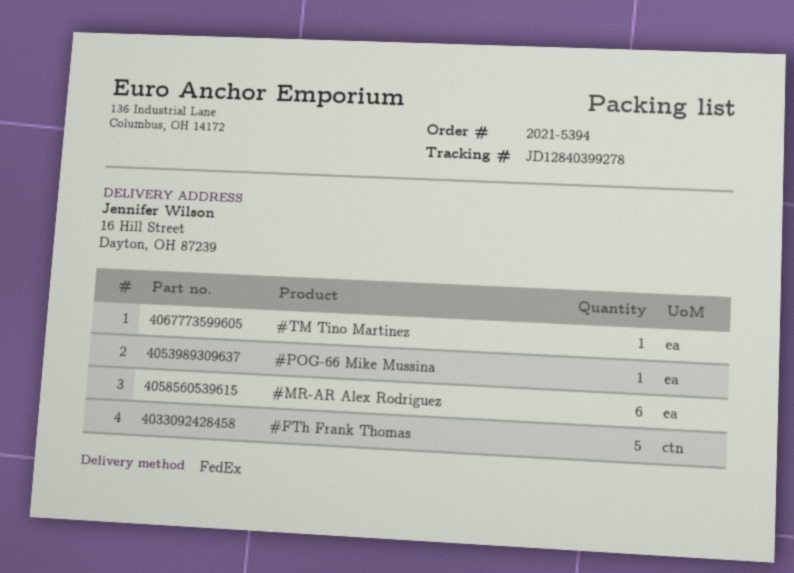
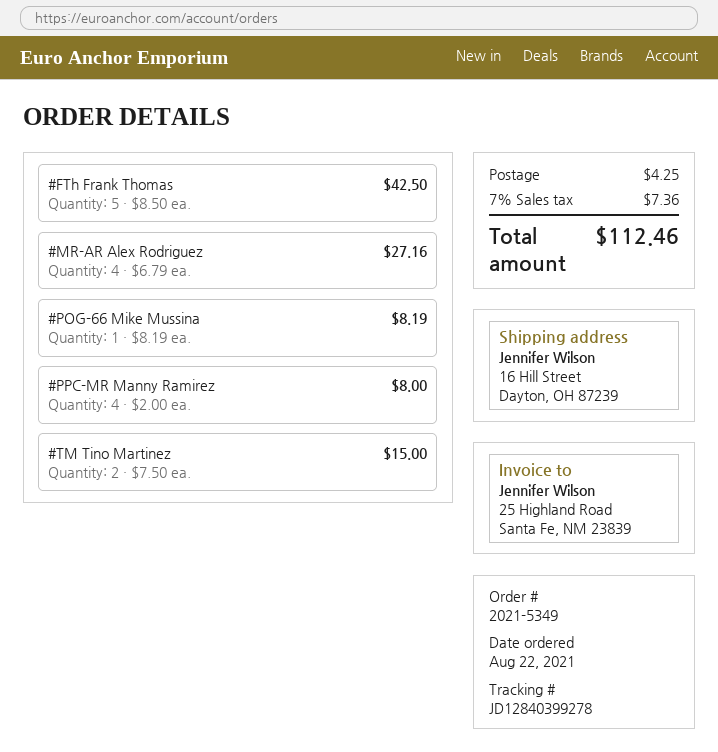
order number: 2021-5394 -> 2021-5349
#TM Tino Martinez: 1 -> 2
#MR-AR Alex Rodriguez: 6 -> 4
#PPC-MR Manny Ramirez: none -> 4

